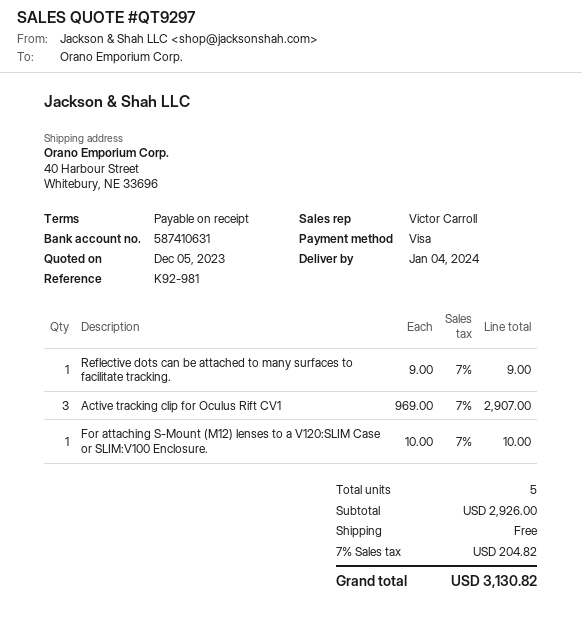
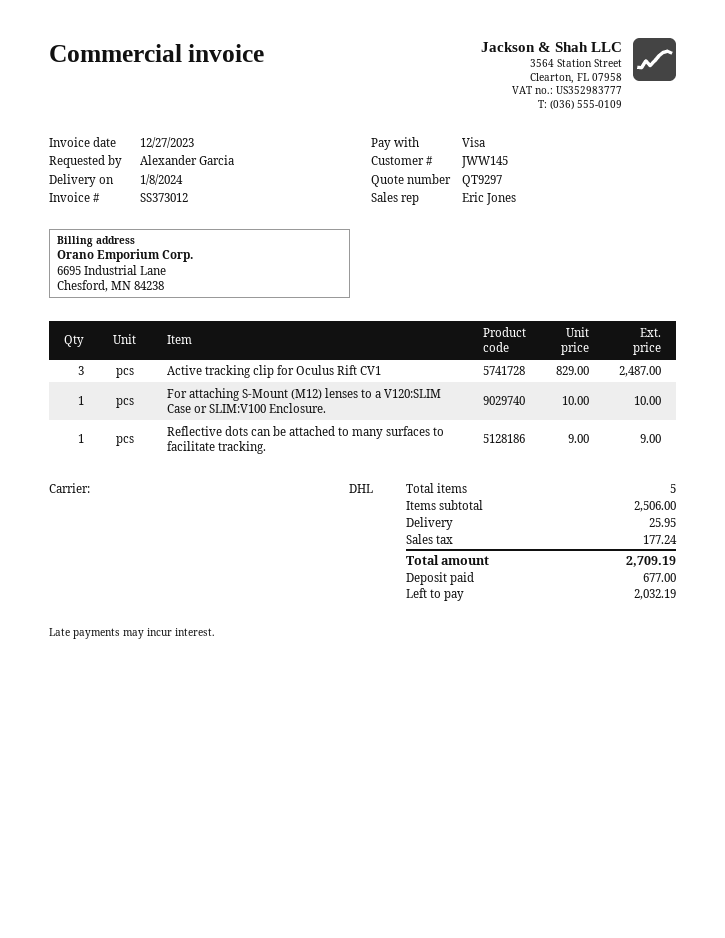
delivery date: 2024-01-04 -> 2024-01-08
sales rep: Victor Carroll -> Eric Jones
Active tracking clip for Oculus Rift CV1: 3 x 969.00 = 2907.00 -> 3 x 829.00 = 2487.00
subtotal: 2926.00 -> 2506.00
shipping: 0.00 -> 25.95
tax: 204.82 -> 177.24
total: 3130.82 -> 2709.19

